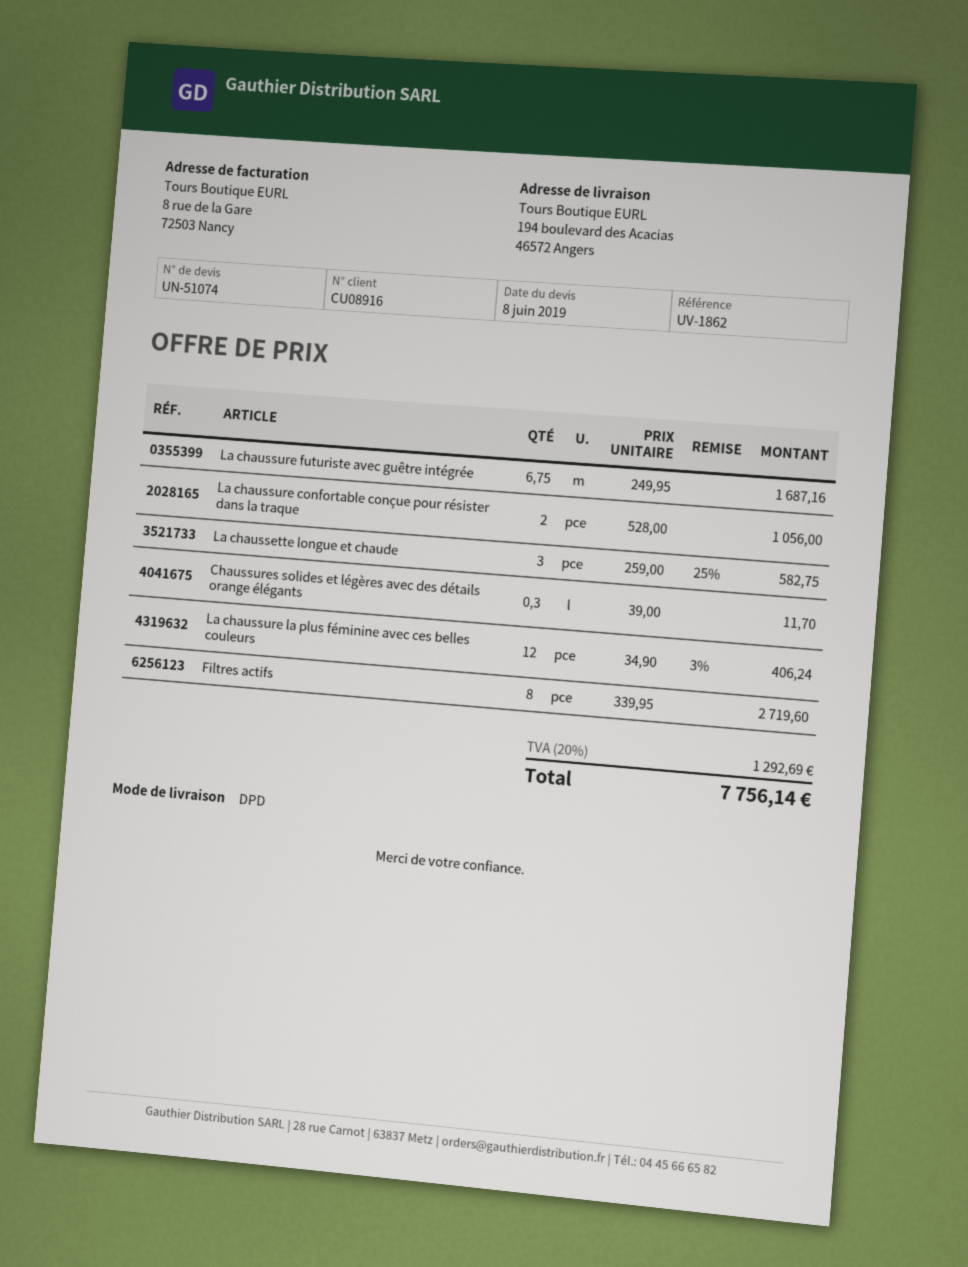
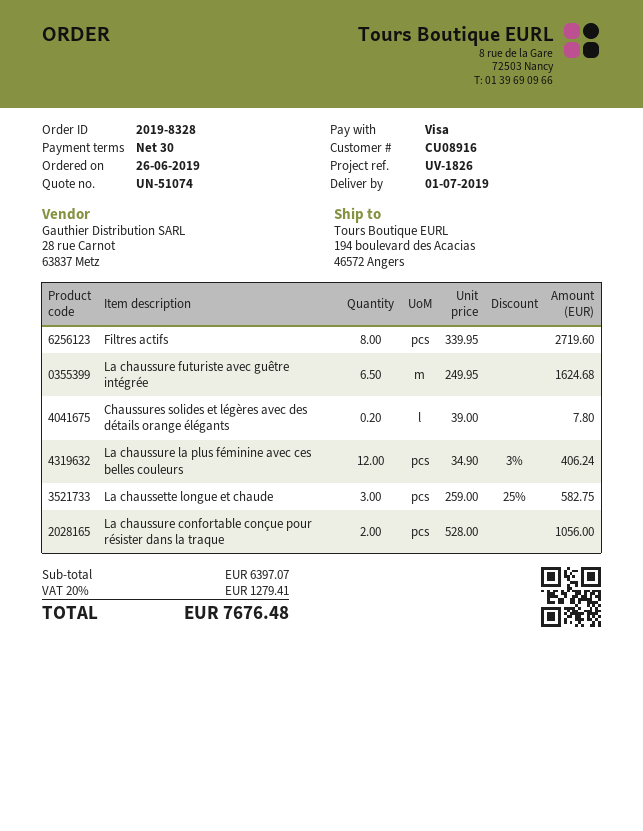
reference: UV-1862 -> UV-1826
La chaussure futuriste avec guêtre intégrée: 6.75 x 249.95 = 1687.16 -> 6.5 x 249.95 = 1624.68
Chaussures solides et légères avec des détails orange élégants: 0.3 x 39.00 = 11.70 -> 0.2 x 39.00 = 7.80
tax: 20% = 1292.69 -> 20% = 1279.41
total: 7756.14 -> 7676.48

